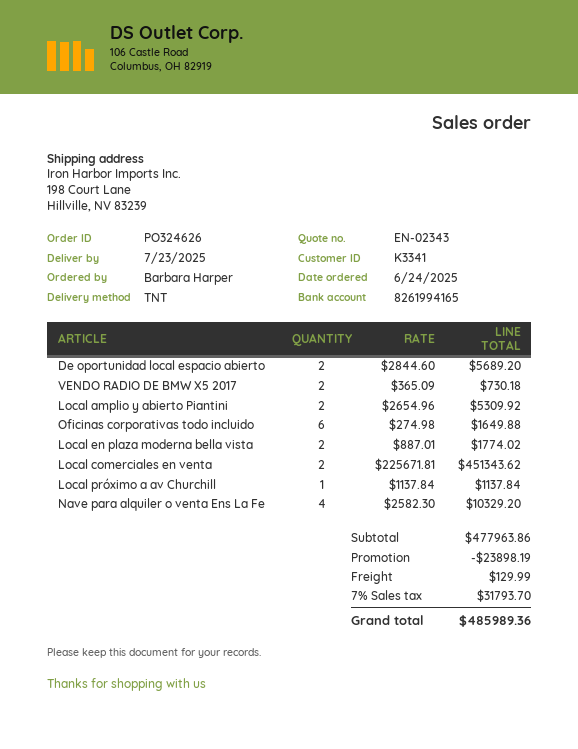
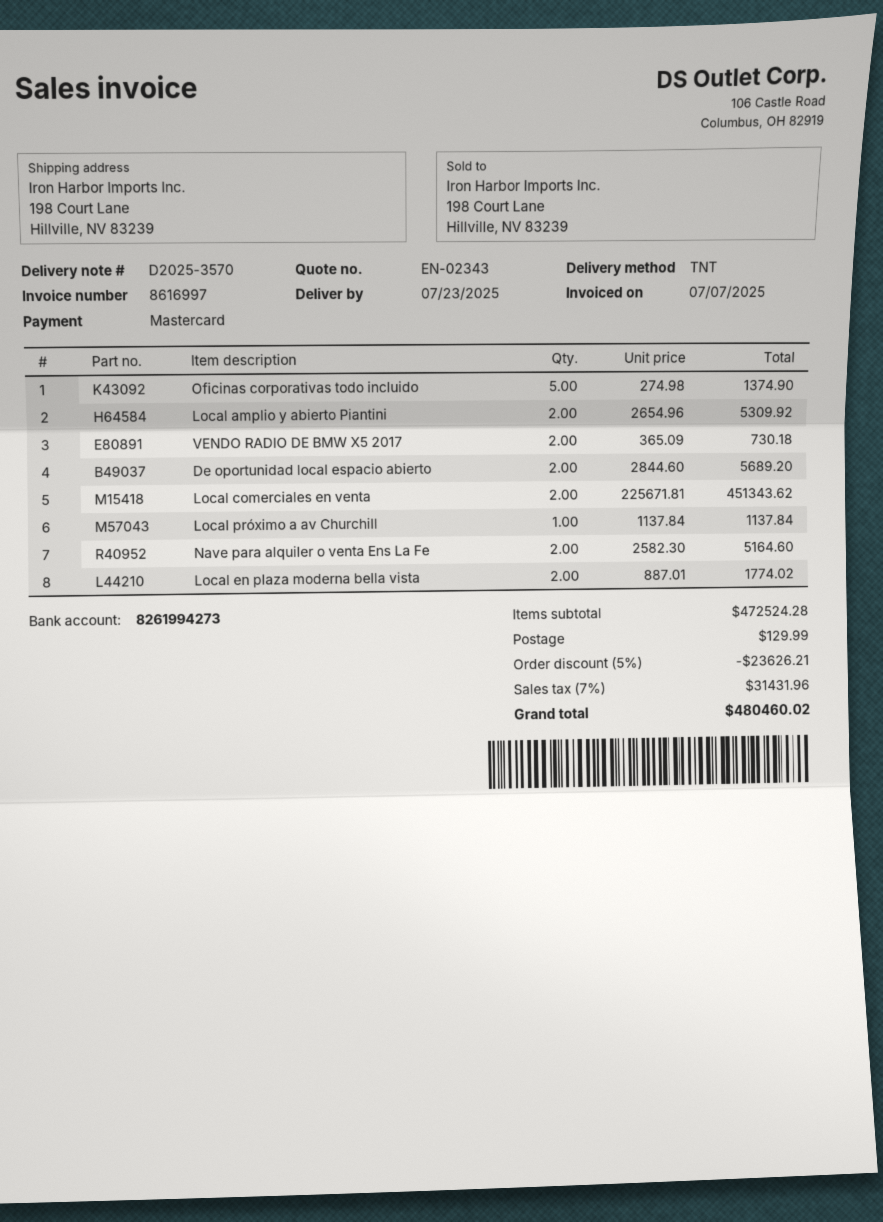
bank account: 8261994165 -> 8261994273
Oficinas corporativas todo incluido: 6 x 274.98 = 1649.88 -> 5 x 274.98 = 1374.90
Nave para alquiler o venta Ens La Fe: 4 x 2582.30 = 10329.20 -> 2 x 2582.30 = 5164.60
subtotal: 477963.86 -> 472524.28
discount: 23898.19 -> 23626.21
tax: 7% = 31793.70 -> 7% = 31431.96
total: 485989.36 -> 480460.02

